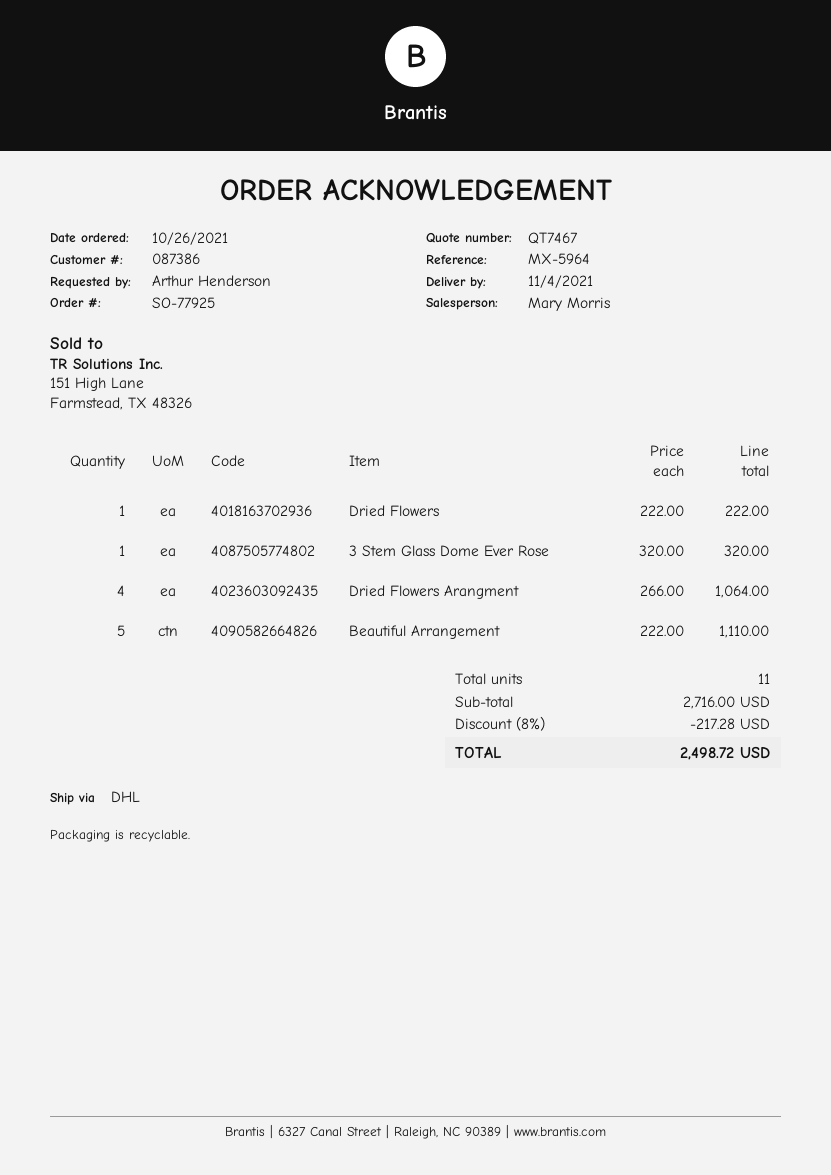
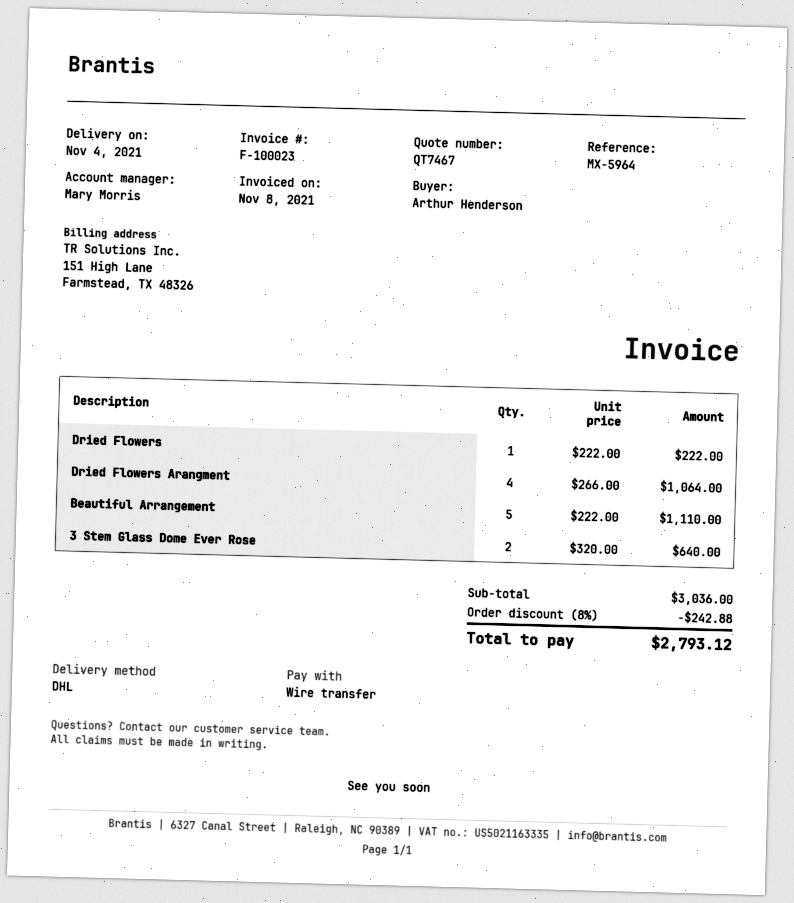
3 Stem Glass Dome Ever Rose: 1 x 320.00 = 320.00 -> 2 x 320.00 = 640.00
subtotal: 2716.00 -> 3036.00
discount: 8% = 217.28 -> 8% = 242.88
total: 2498.72 -> 2793.12

